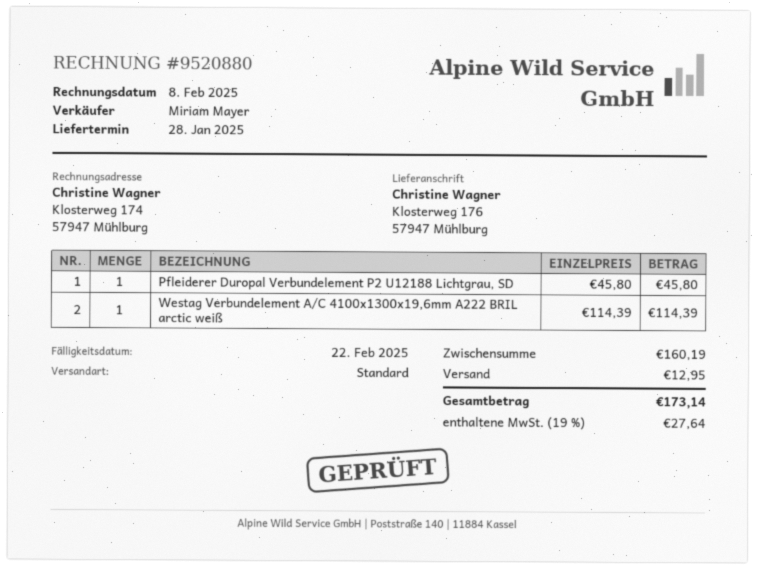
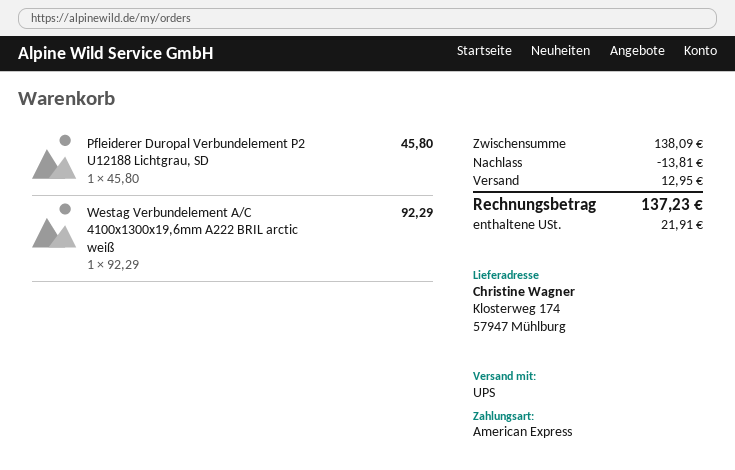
shipping method: standard -> UPS
ship to: Klosterweg 176, 57947 Mühlburg -> Klosterweg 174, 57947 Mühlburg
Westag Verbundelement A/C 4100x1300x19,6mm A222 BRIL arctic weiß: 1 x 114.39 = 114.39 -> 1 x 92.29 = 92.29
subtotal: 160.19 -> 138.09
discount: none -> 13.81
tax: 27.64 -> 21.91
total: 173.14 -> 137.23

